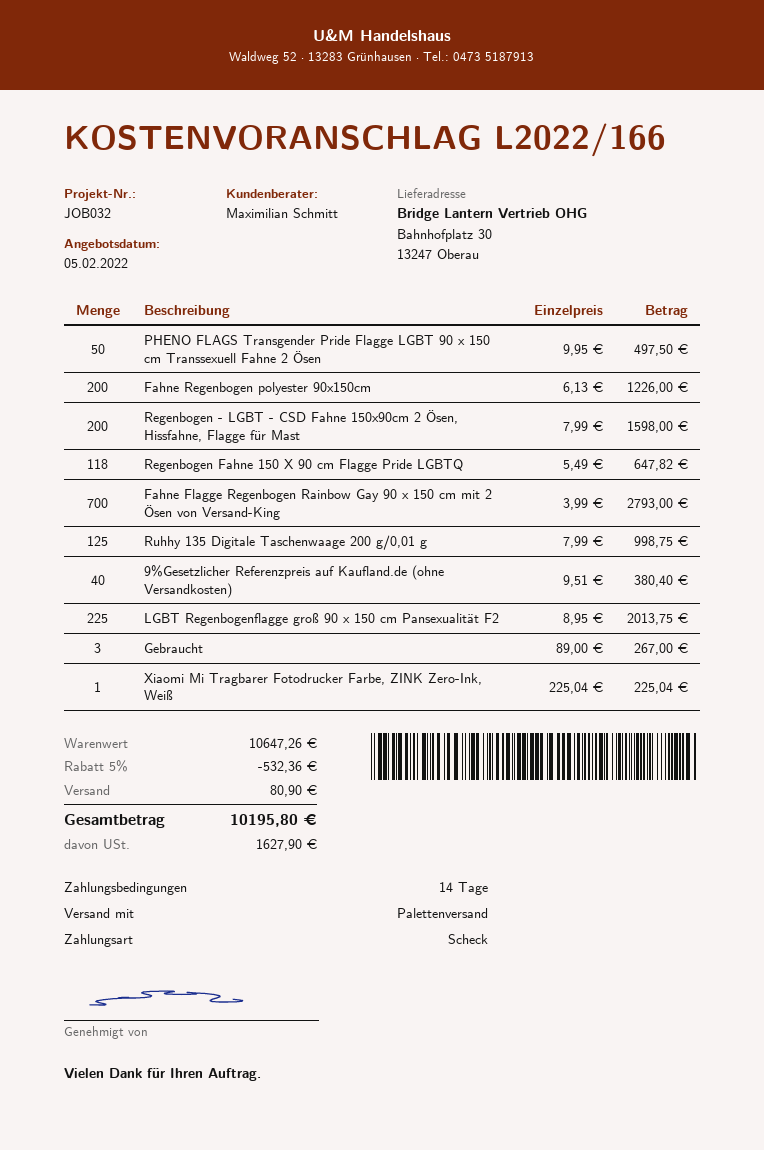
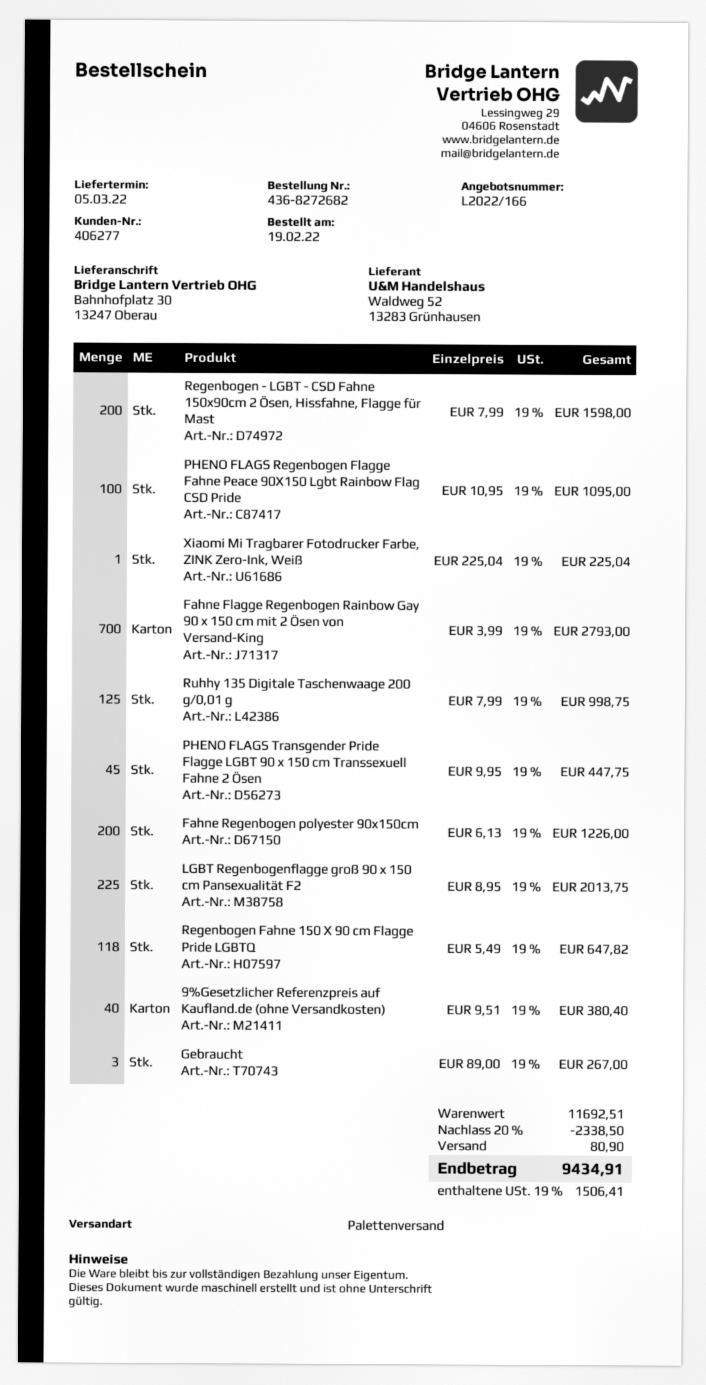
PHENO FLAGS Transgender Pride Flagge LGBT 90 x 150 cm Transsexuell Fahne 2 Ösen: 50 x 9.95 = 497.50 -> 45 x 9.95 = 447.75
PHENO FLAGS Regenbogen Flagge Fahne Peace 90X150 Lgbt Rainbow Flag CSD Pride: none -> 100 x 10.95 = 1095.00
subtotal: 10647.26 -> 11692.51
discount: 5% = 532.36 -> 20% = 2338.50
tax: 1627.90 -> 1506.41
total: 10195.80 -> 9434.91

